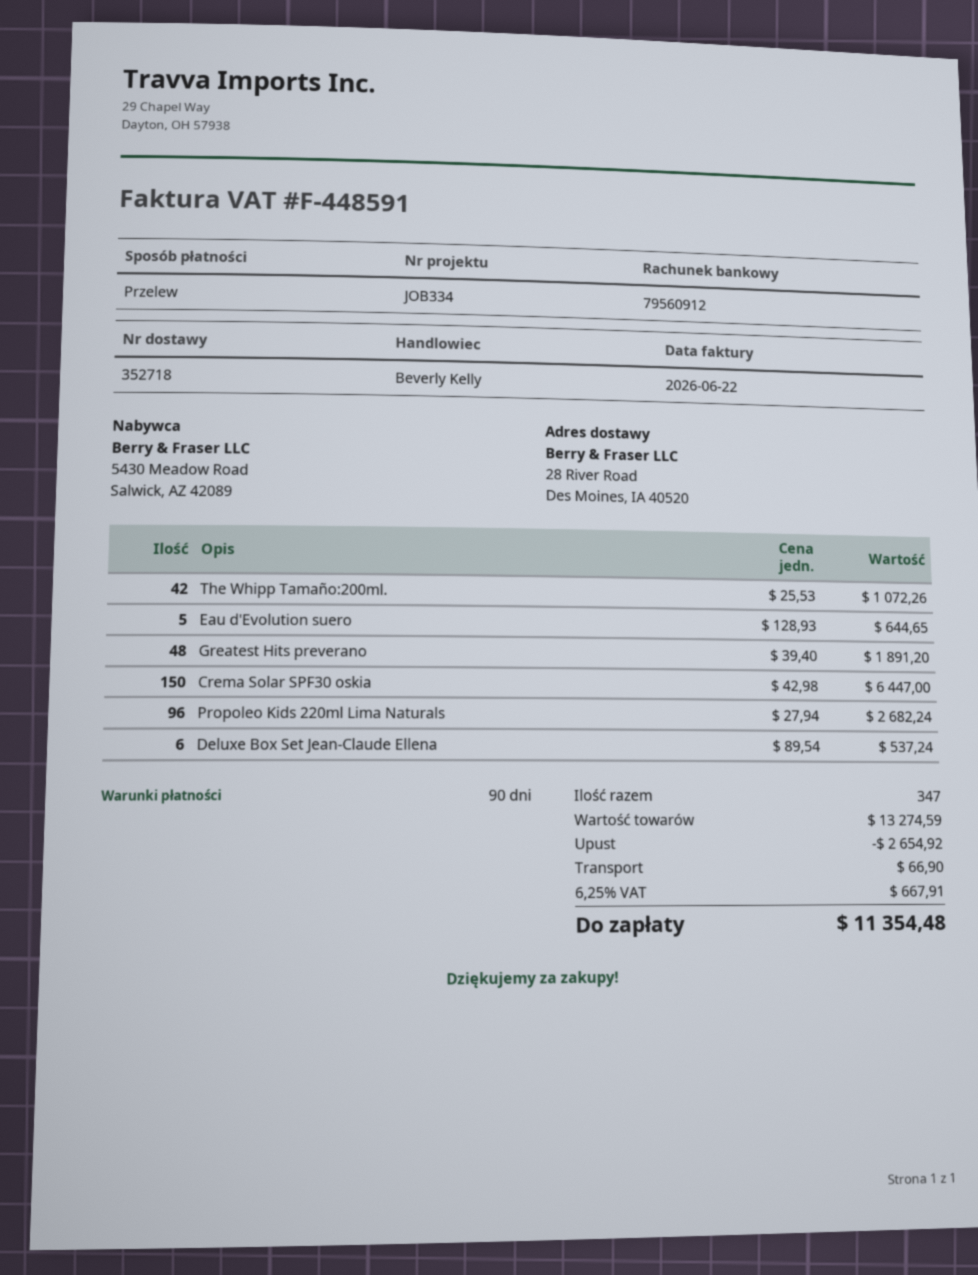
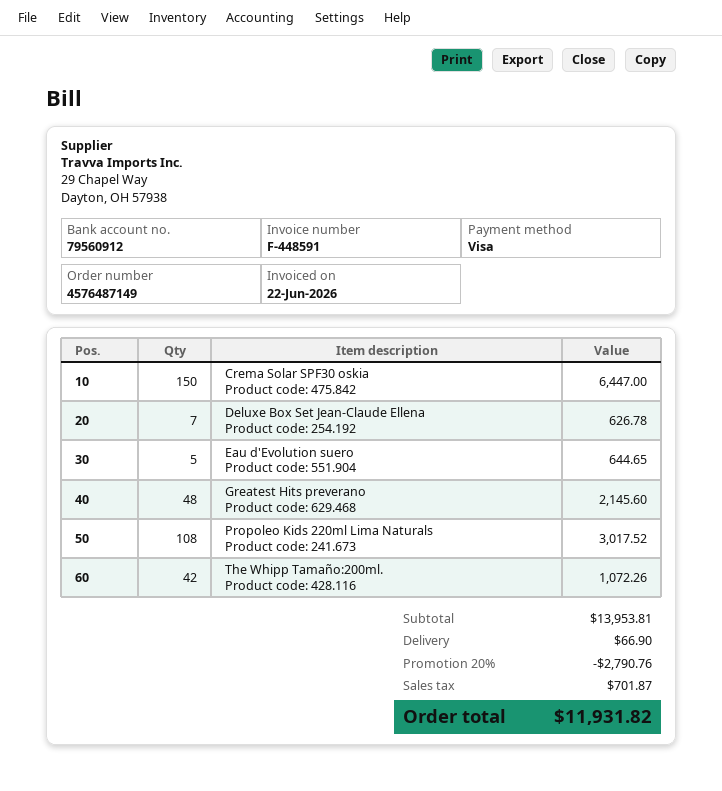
payment method: bank transfer -> Visa
Greatest Hits preverano: 48 for 1891.20 -> 48 for 2145.60
Propoleo Kids 220ml Lima Naturals: 96 for 2682.24 -> 108 for 3017.52
Deluxe Box Set Jean-Claude Ellena: 6 for 537.24 -> 7 for 626.78
subtotal: 13274.59 -> 13953.81
discount: 2654.92 -> 2790.76
tax: 667.91 -> 701.87
total: 11354.48 -> 11931.82

